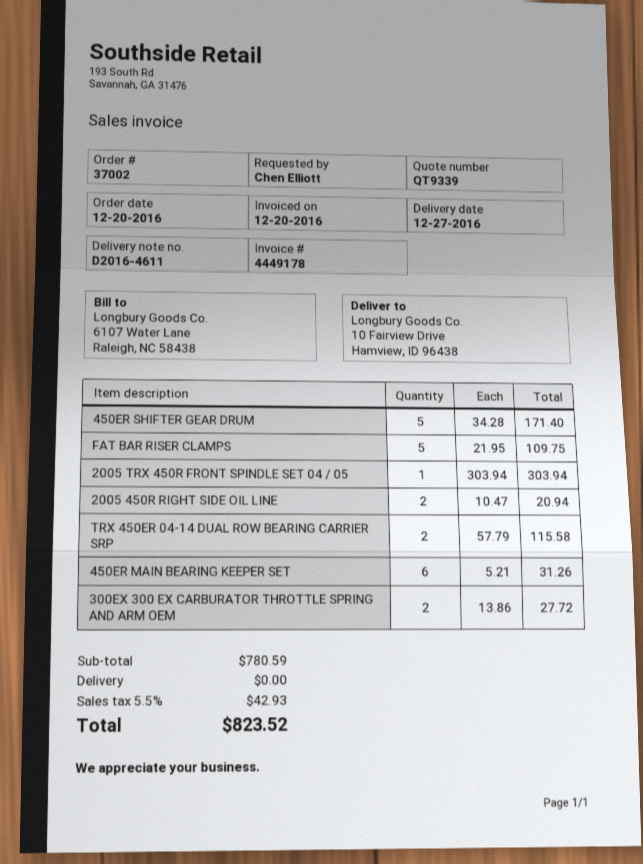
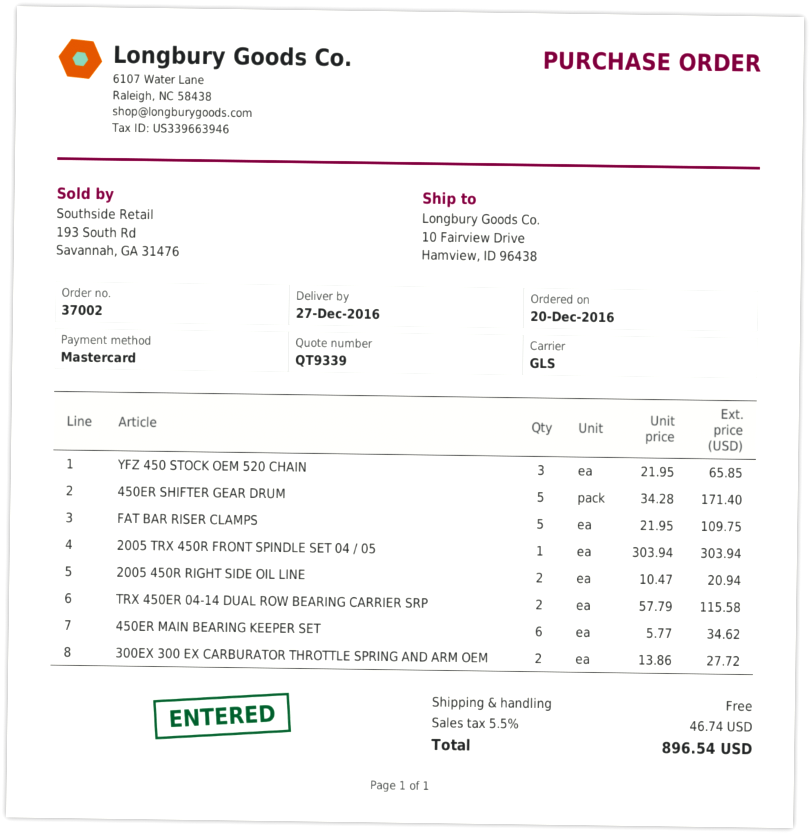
450ER MAIN BEARING KEEPER SET: 6 x 5.21 = 31.26 -> 6 x 5.77 = 34.62
YFZ 450 STOCK OEM 520 CHAIN: none -> 3 x 21.95 = 65.85
tax: 5.5% = 42.93 -> 5.5% = 46.74
total: 823.52 -> 896.54

